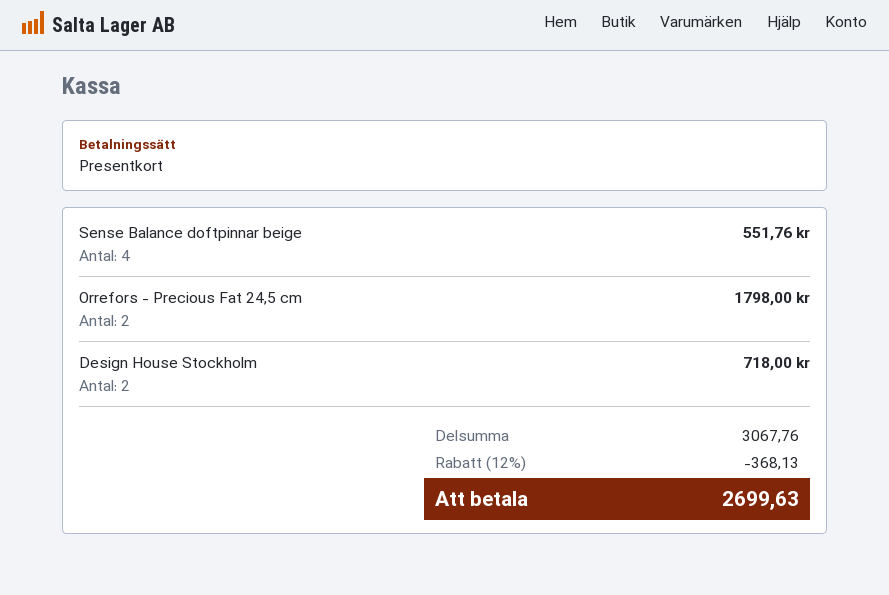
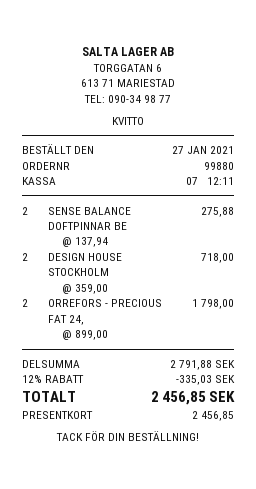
Sense Balance doftpinnar beige: 4 for 551.76 -> 2 for 275.88
subtotal: 3067.76 -> 2791.88
discount: 12% = 368.13 -> 12% = 335.03
total: 2699.63 -> 2456.85

